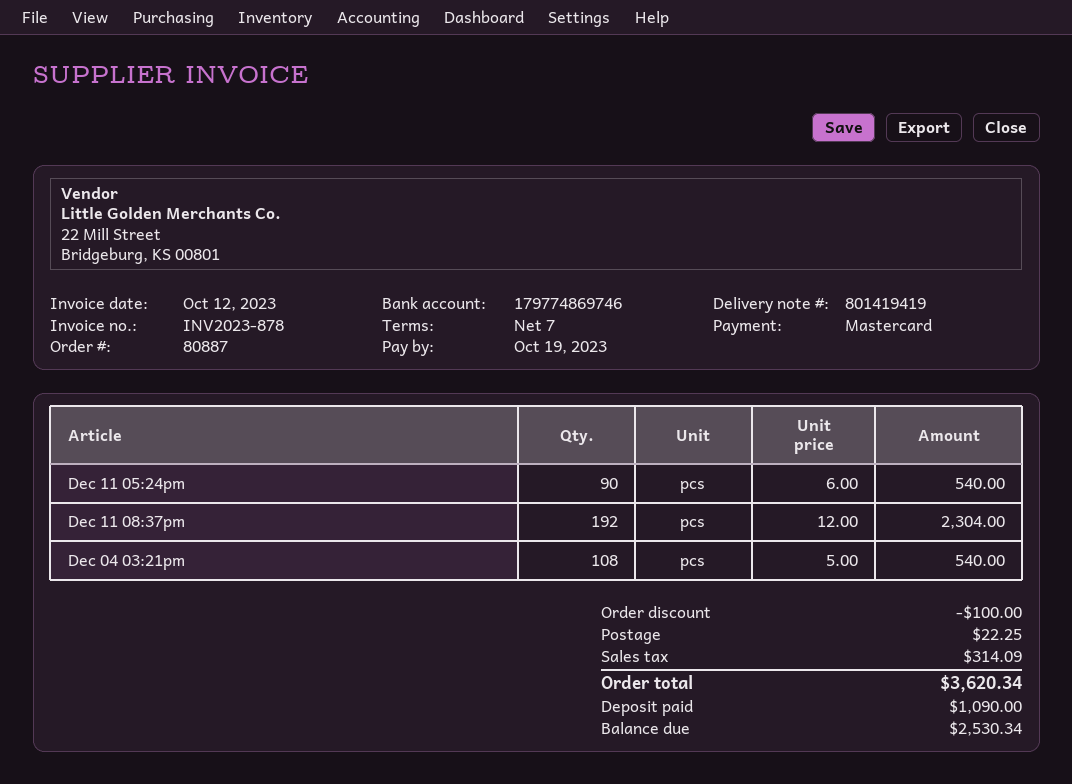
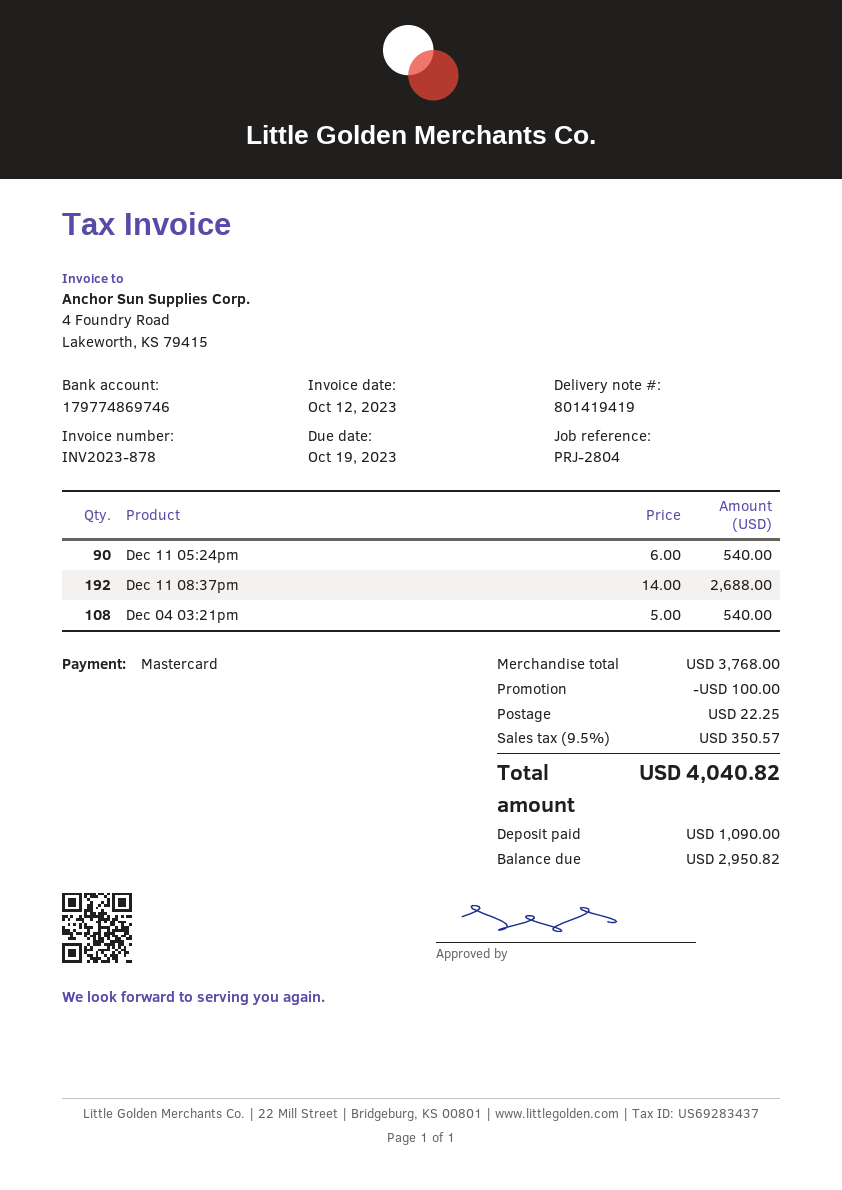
Dec 11 08:37pm: 192 x 12.00 = 2304.00 -> 192 x 14.00 = 2688.00
tax: 314.09 -> 350.57
total: 3620.34 -> 4040.82
balance: 2530.34 -> 2950.82

